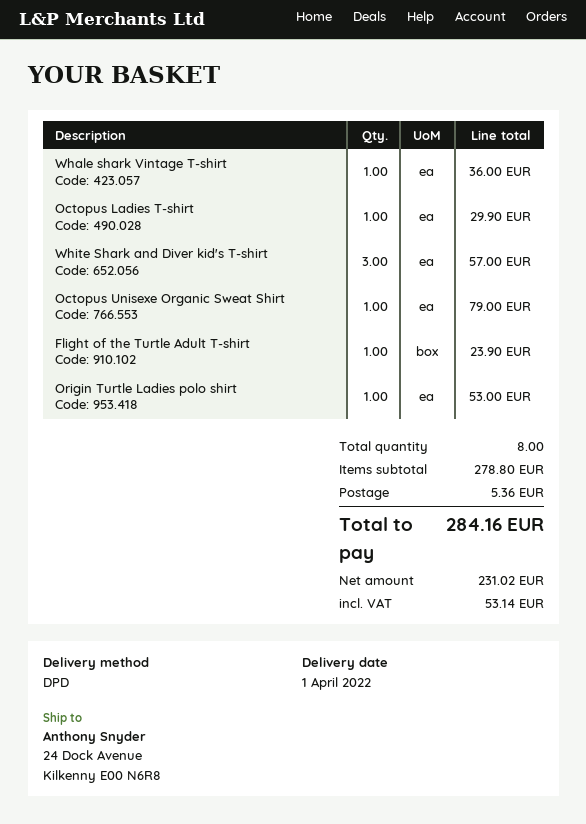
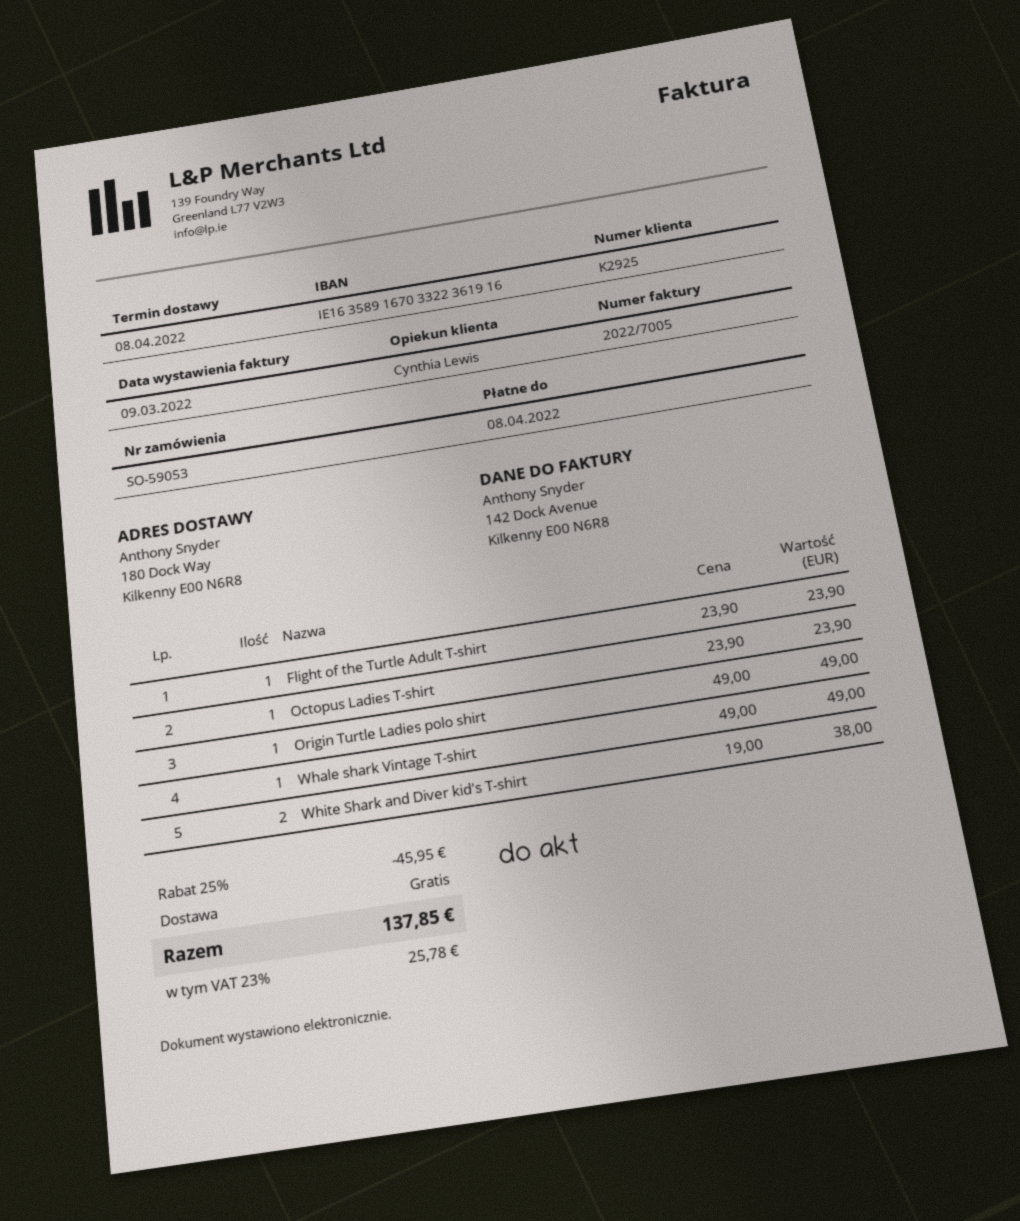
delivery date: 2022-04-01 -> 2022-04-08
ship to: 24 Dock Avenue, Kilkenny E00 N6R8 -> 180 Dock Way, Kilkenny E00 N6R8
Whale shark Vintage T-shirt: 1 for 36.00 -> 1 for 49.00
Octopus Ladies T-shirt: 1 for 29.90 -> 1 for 23.90
White Shark and Diver kid's T-shirt: 3 for 57.00 -> 2 for 38.00
Octopus Unisexe Organic Sweat Shirt: 1 for 79.00 -> none
Origin Turtle Ladies polo shirt: 1 for 53.00 -> 1 for 49.00
discount: none -> 25% = 45.95
shipping: 5.36 -> 0.00
tax: 53.14 -> 25.78
total: 284.16 -> 137.85

